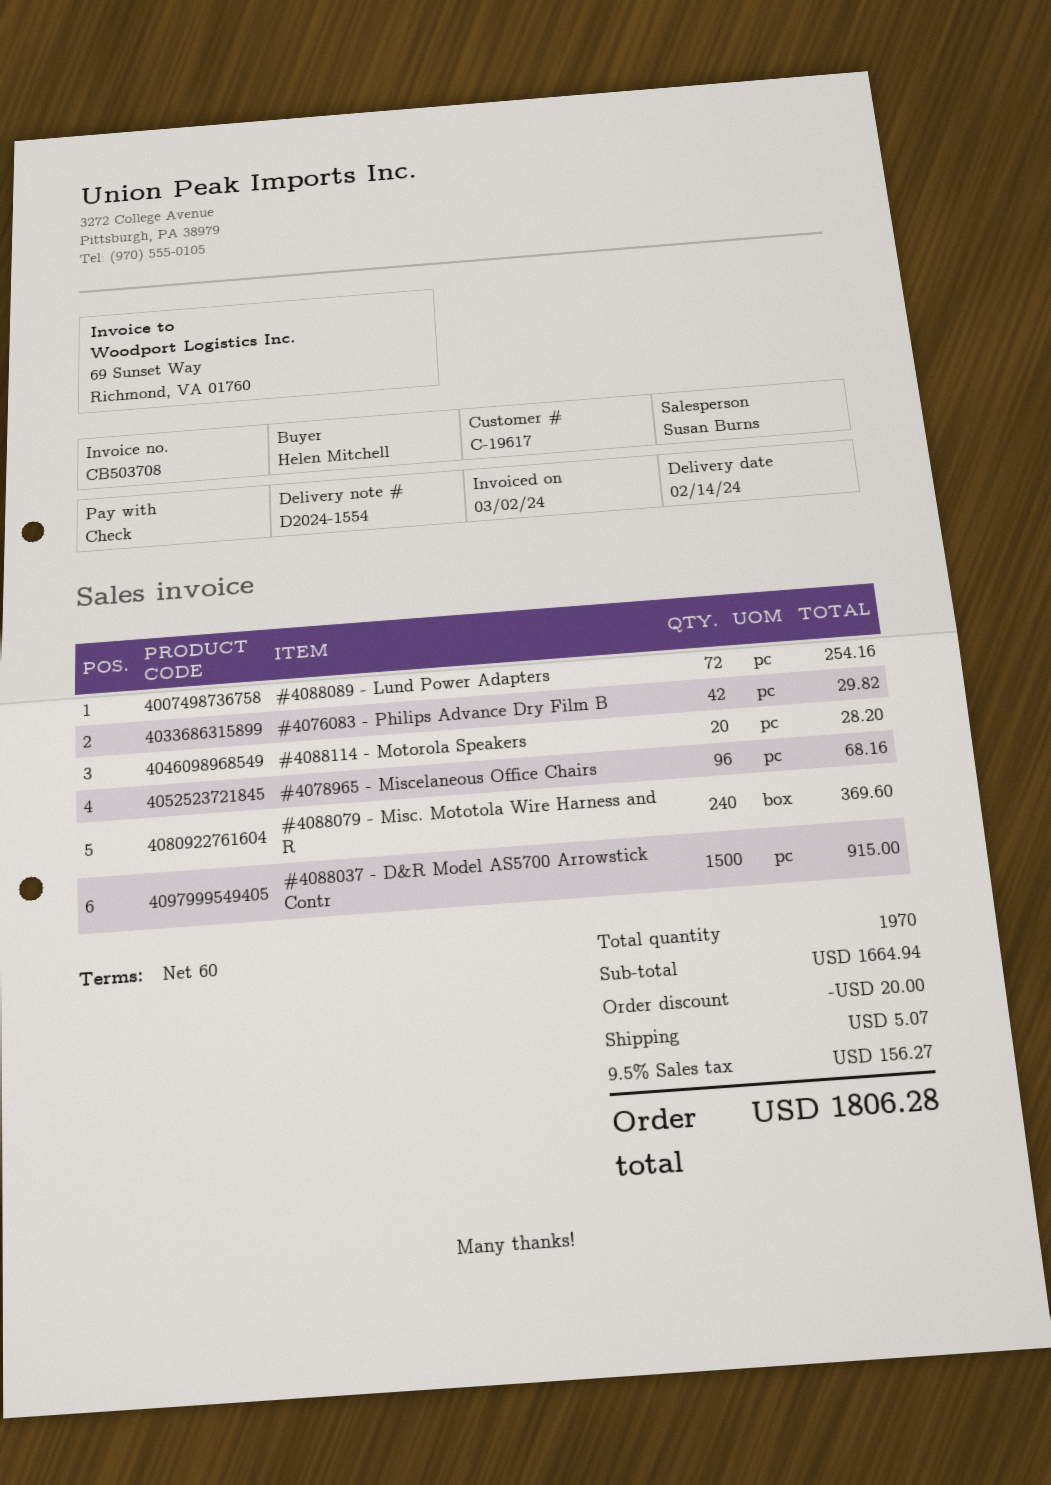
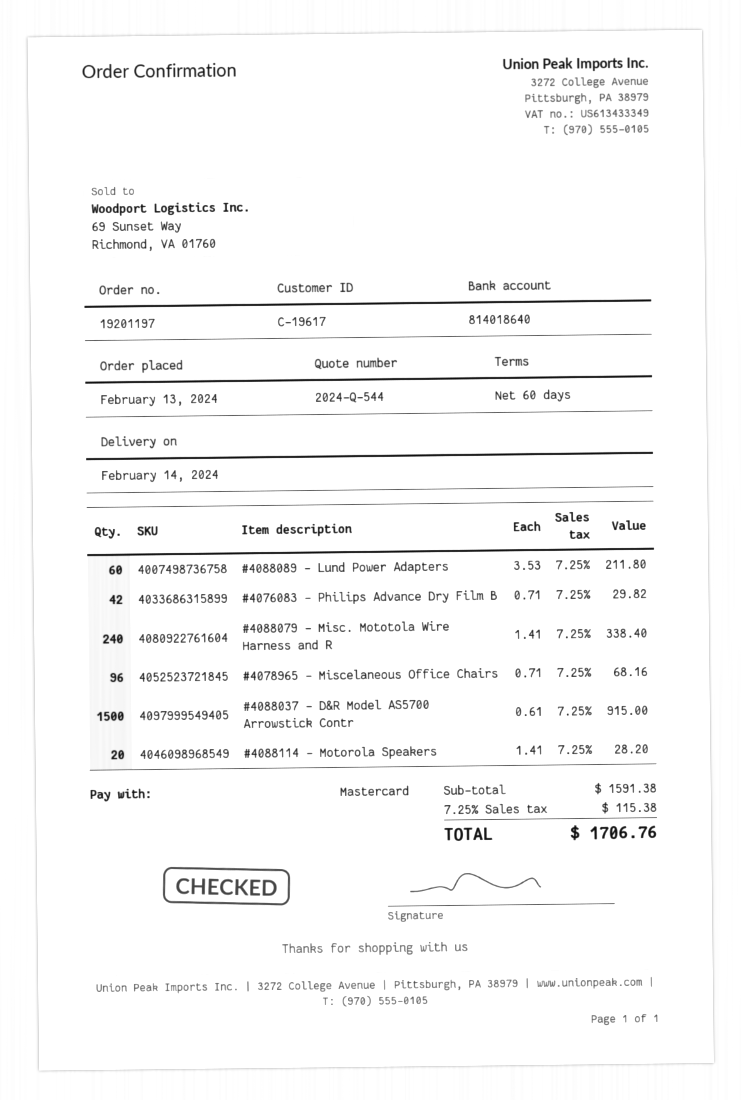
payment method: cheque -> Mastercard
#4088089 - Lund Power Adapters: 72 for 254.16 -> 60 for 211.80
#4088079 - Misc. Mototola Wire Harness and R: 240 for 369.60 -> 240 for 338.40
subtotal: 1664.94 -> 1591.38
discount: 20.00 -> none
shipping: 5.07 -> none
tax: 9.5% = 156.27 -> 7.25% = 115.38
total: 1806.28 -> 1706.76

